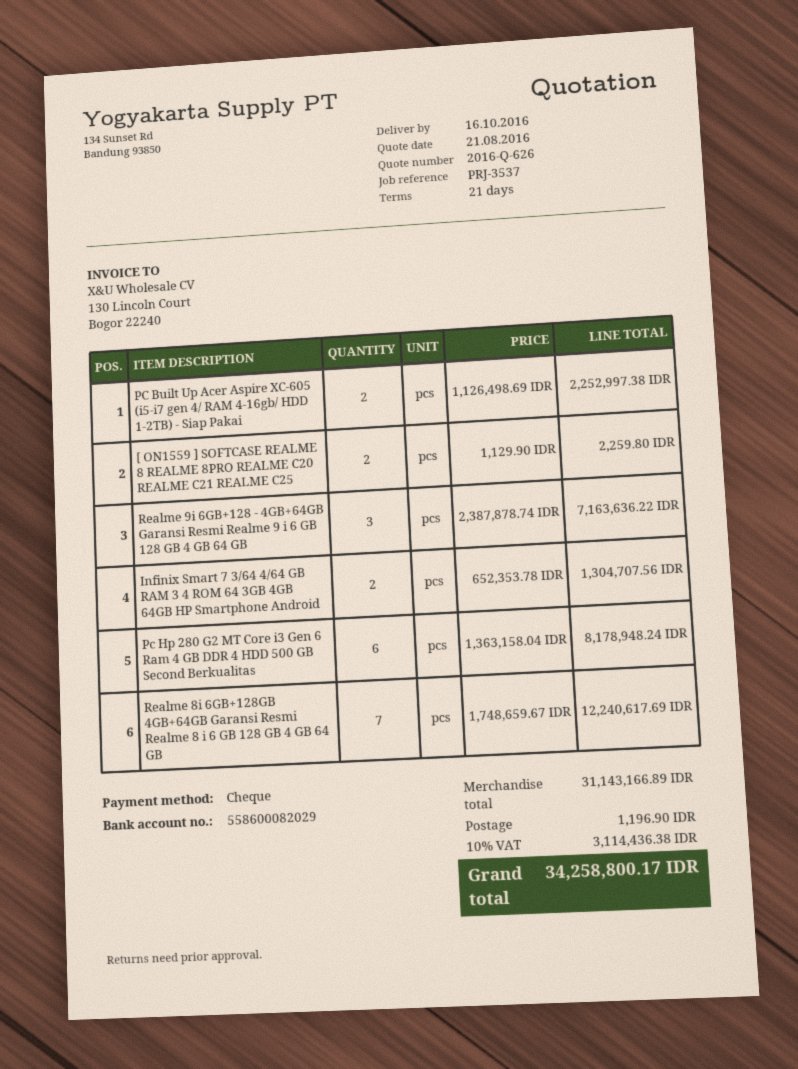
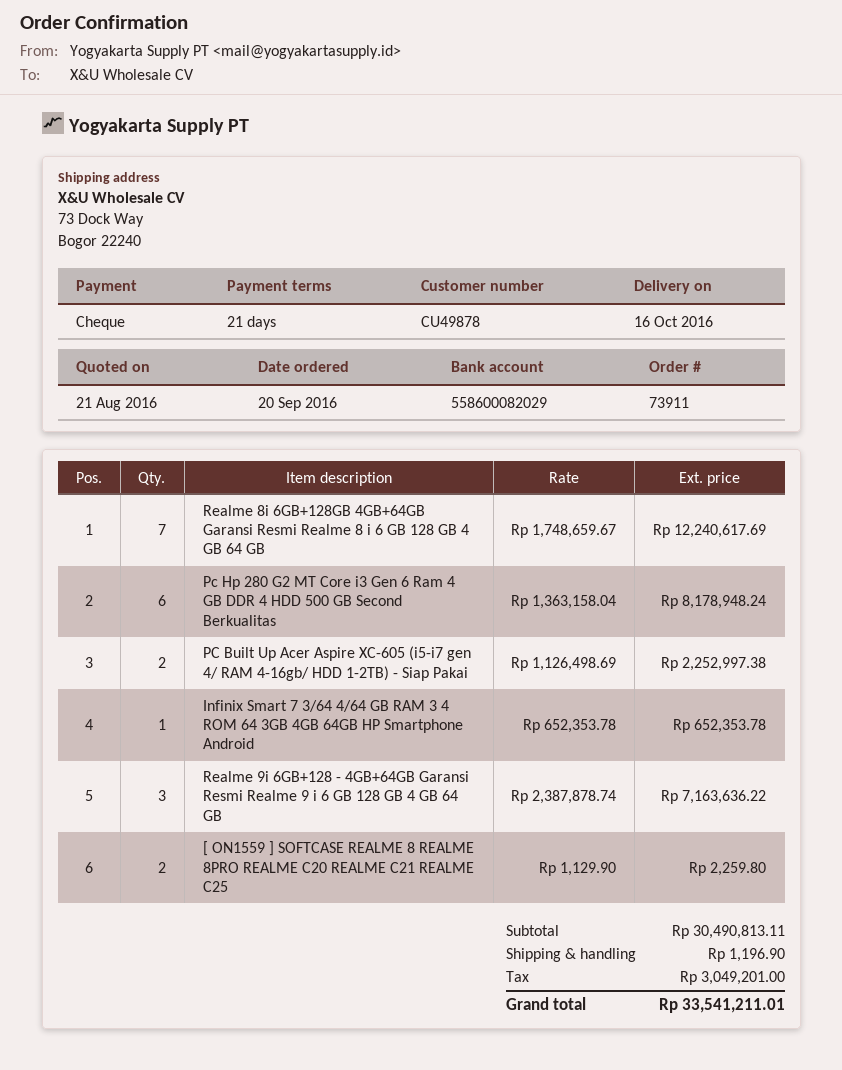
Infinix Smart 7 3/64 4/64 GB RAM 3 4 ROM 64 3GB 4GB 64GB HP Smartphone Android: 2 x 652353.78 = 1304707.56 -> 1 x 652353.78 = 652353.78
subtotal: 31143166.89 -> 30490813.11
tax: 3114436.38 -> 3049201.00
total: 34258800.17 -> 33541211.01

